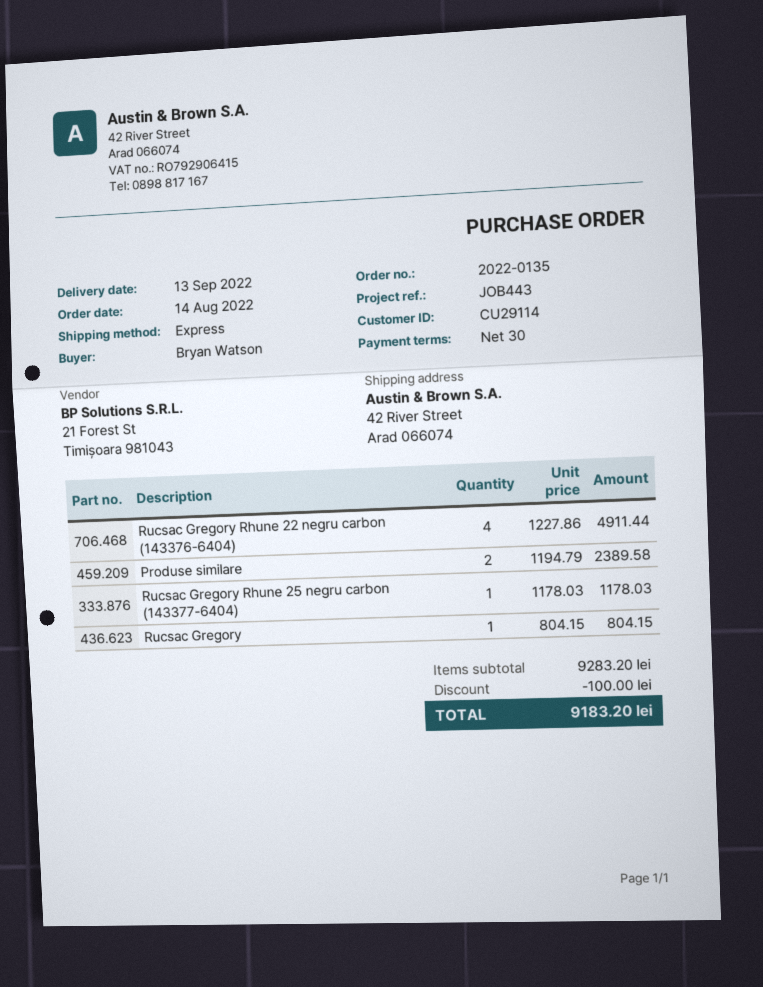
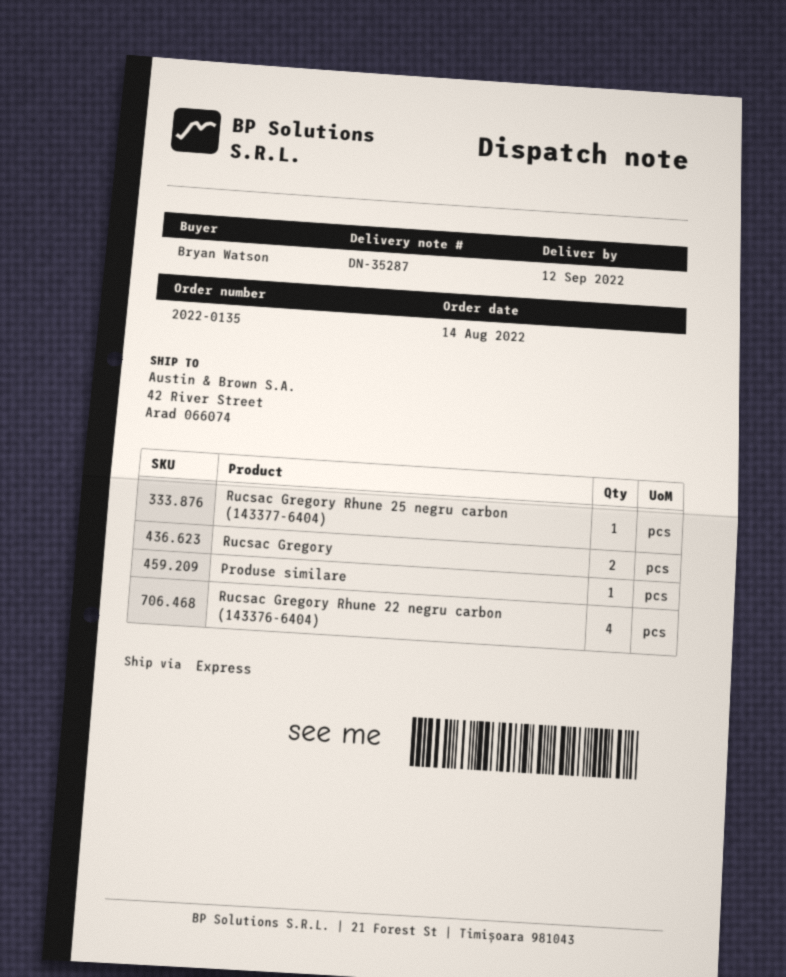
delivery date: 2022-09-13 -> 2022-09-12
Produse similare: 2 -> 1
Rucsac Gregory: 1 -> 2

